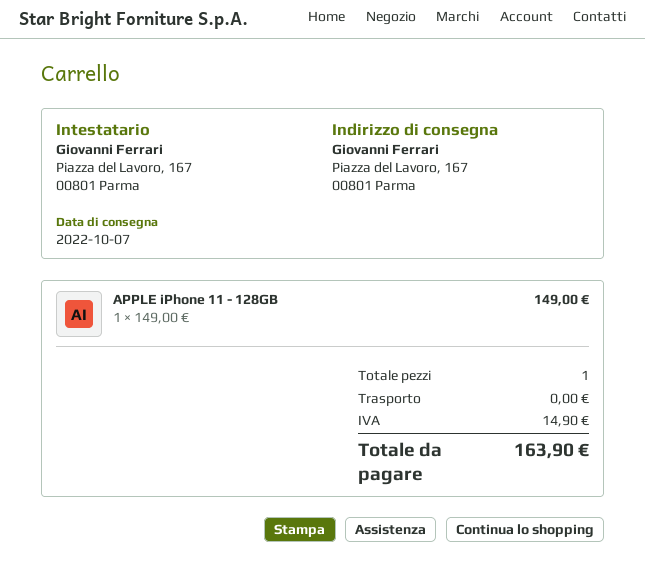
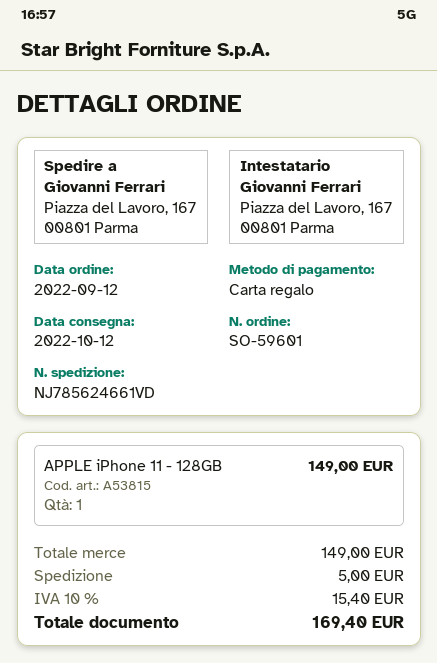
delivery date: 2022-10-07 -> 2022-10-12
shipping: 0.00 -> 5.00
tax: 14.90 -> 15.40
total: 163.90 -> 169.40

